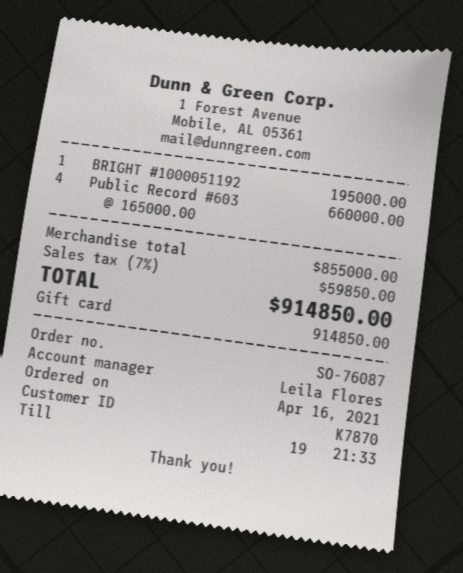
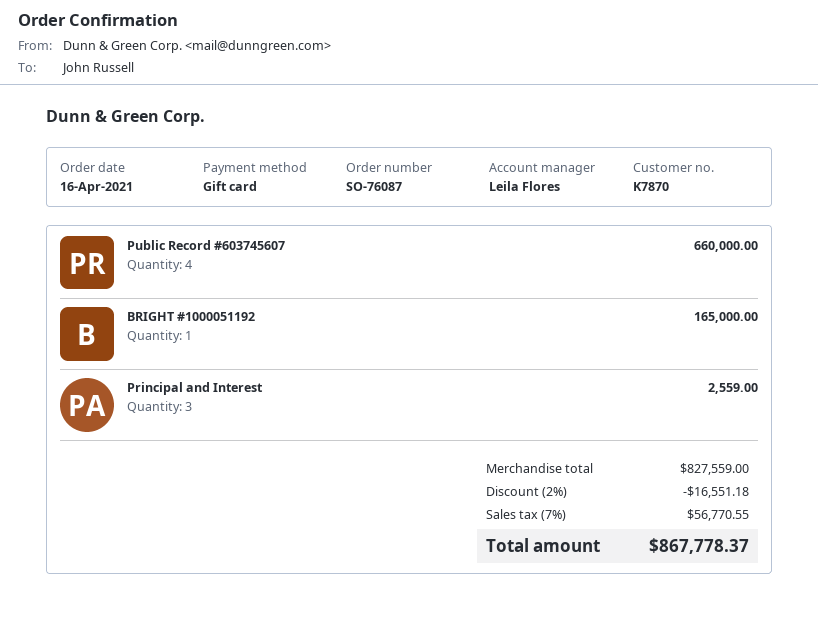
BRIGHT #1000051192: 1 for 195000.00 -> 1 for 165000.00
Principal and Interest: none -> 3 for 2559.00
subtotal: 855000.00 -> 827559.00
discount: none -> 2% = 16551.18
tax: 7% = 59850.00 -> 7% = 56770.55
total: 914850.00 -> 867778.37

